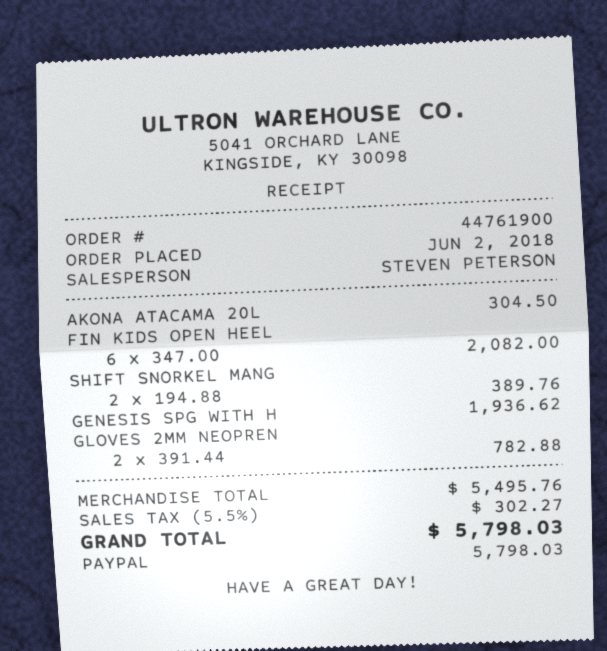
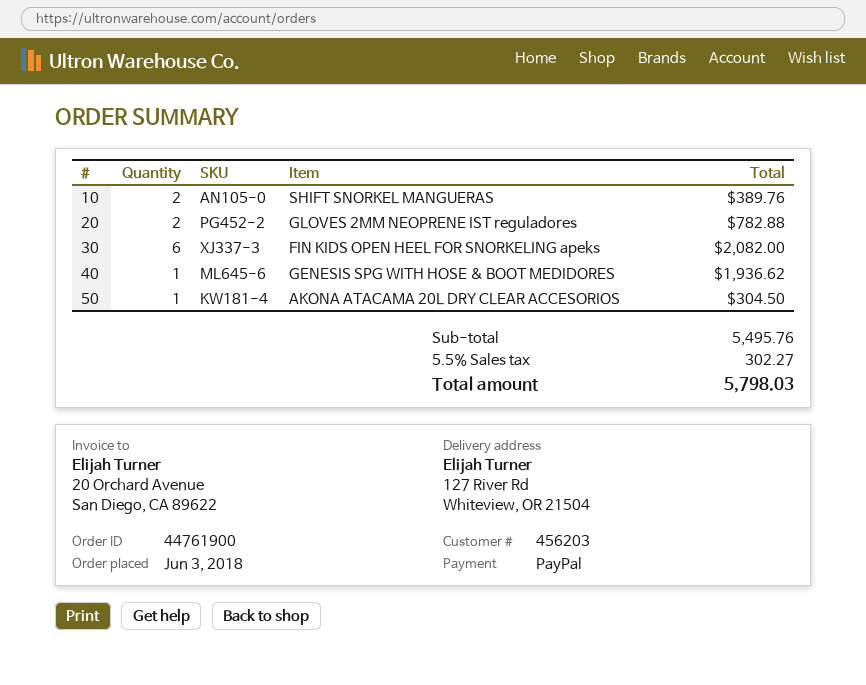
order date: 2018-06-02 -> 2018-06-03

